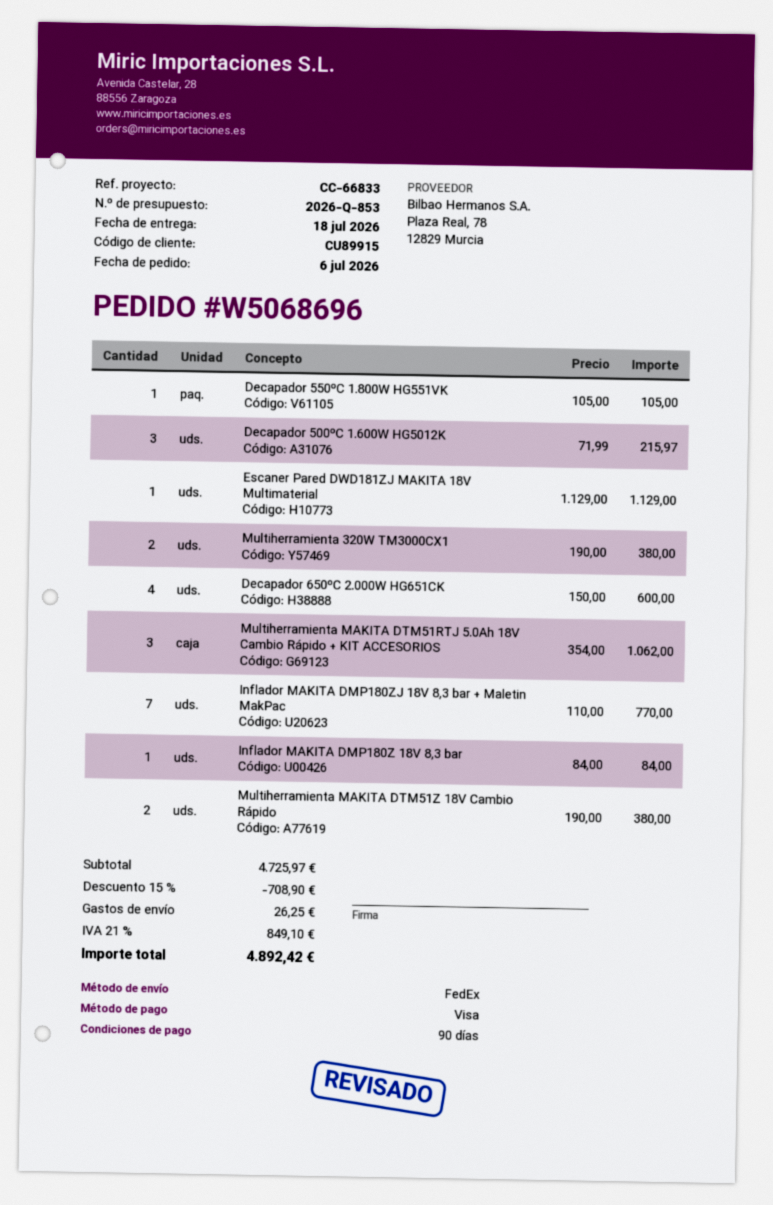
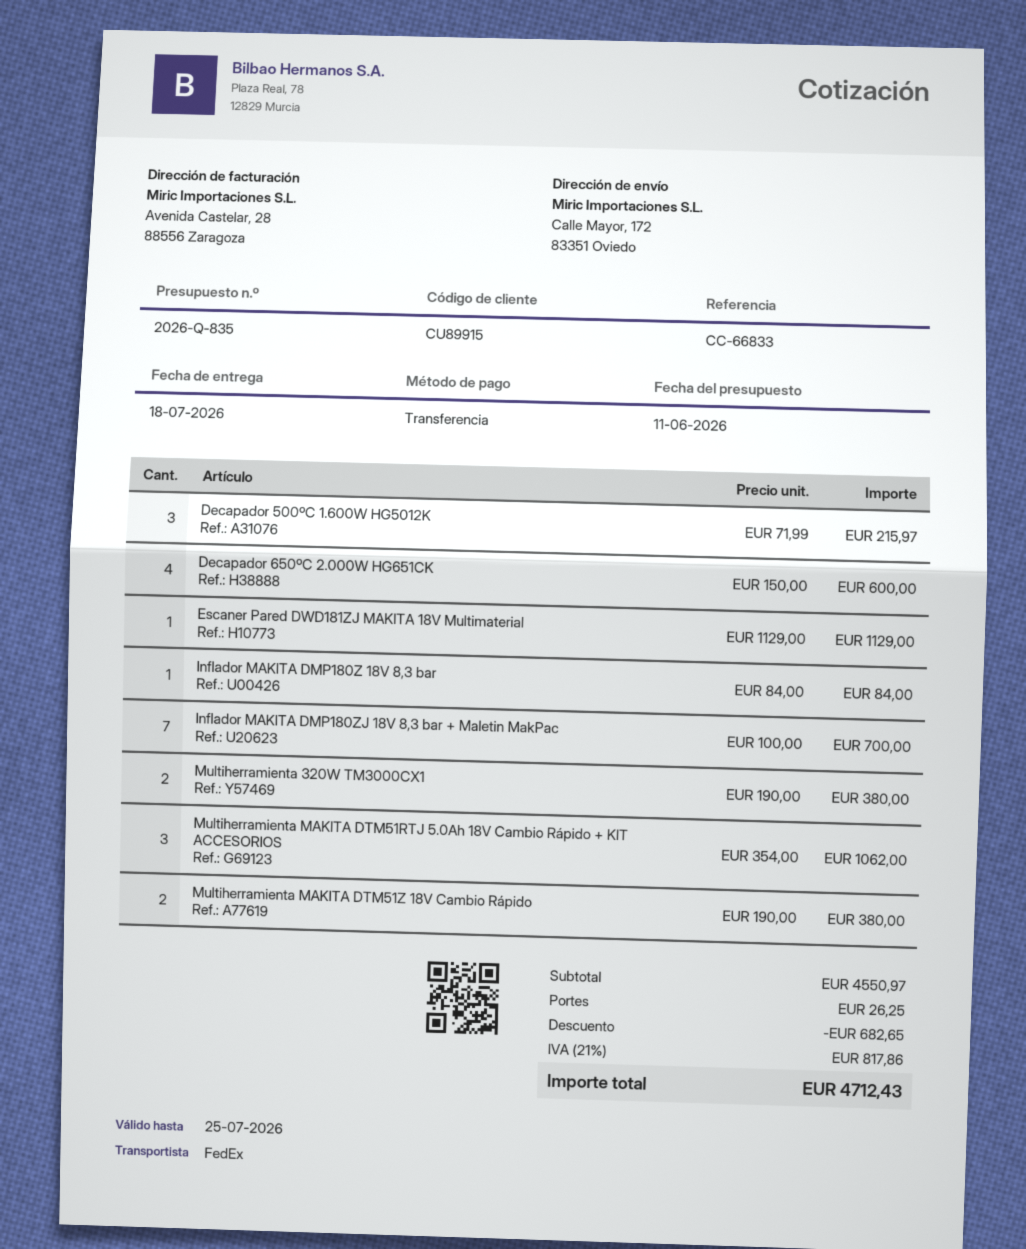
quote number: 2026-Q-853 -> 2026-Q-835
payment method: Visa -> bank transfer
Decapador 550ºC 1.800W HG551VK: 1 x 105.00 = 105.00 -> none
Inflador MAKITA DMP180ZJ 18V 8,3 bar + Maletin MakPac: 7 x 110.00 = 770.00 -> 7 x 100.00 = 700.00
subtotal: 4725.97 -> 4550.97
discount: 708.90 -> 682.65
tax: 21% = 849.10 -> 21% = 817.86
total: 4892.42 -> 4712.43

